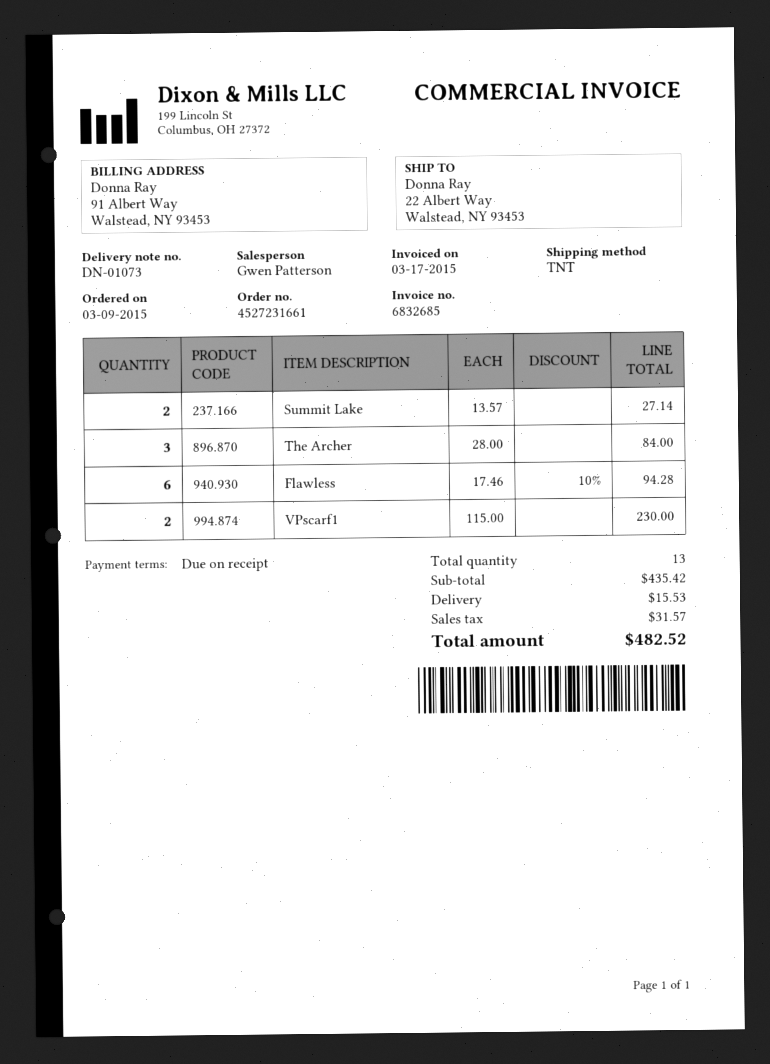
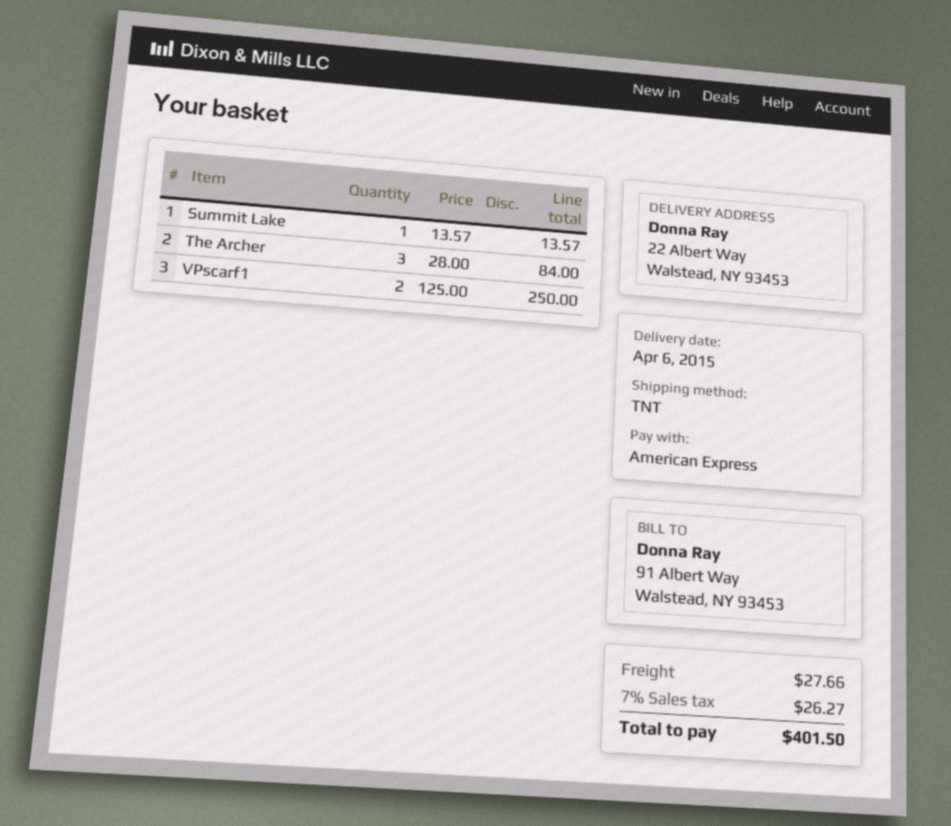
Summit Lake: 2 x 13.57 = 27.14 -> 1 x 13.57 = 13.57
Flawless: 6 x 17.46 - 10% = 94.28 -> none
VPscarf1: 2 x 115.00 = 230.00 -> 2 x 125.00 = 250.00
shipping: 15.53 -> 27.66
tax: 31.57 -> 26.27
total: 482.52 -> 401.50

